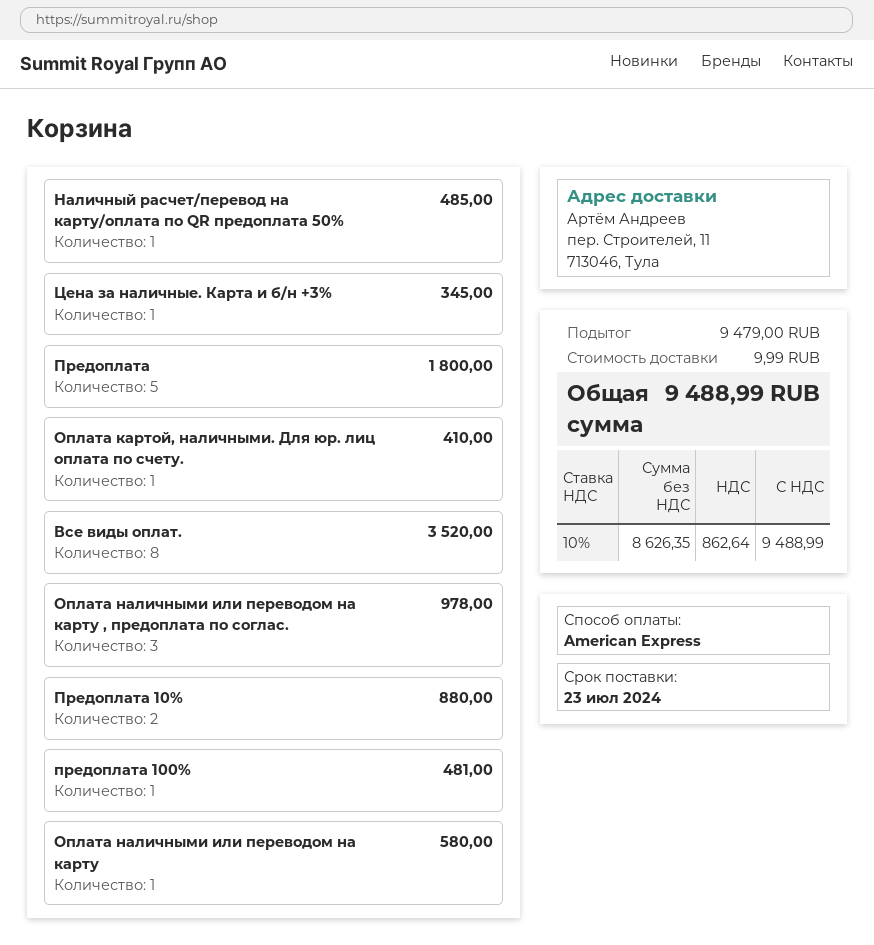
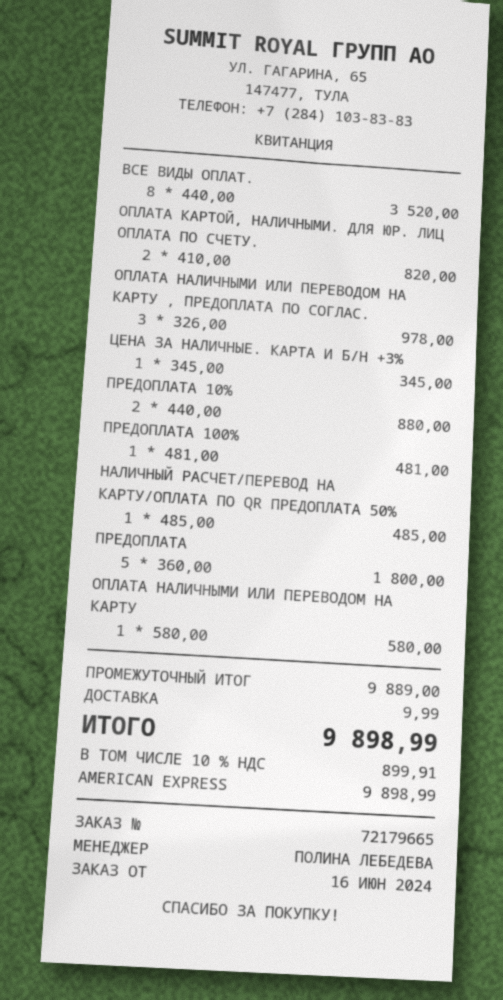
Оплата картой, наличными. Для юр. лиц оплата по счету.: 1 for 410.00 -> 2 for 820.00
subtotal: 9479.00 -> 9889.00
tax: 10% = 862.64 -> 10% = 899.91
total: 9488.99 -> 9898.99

